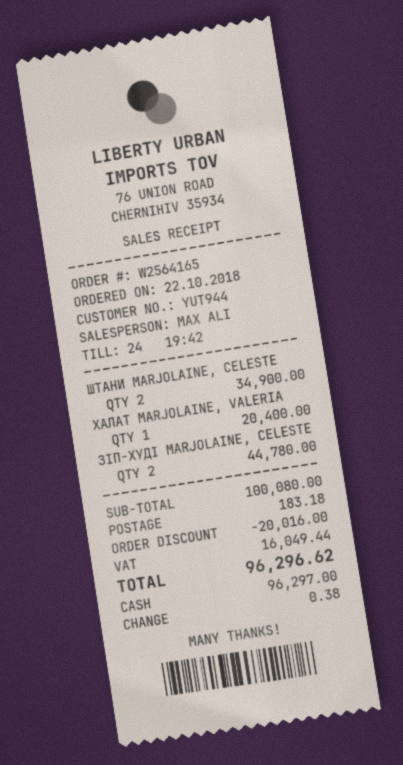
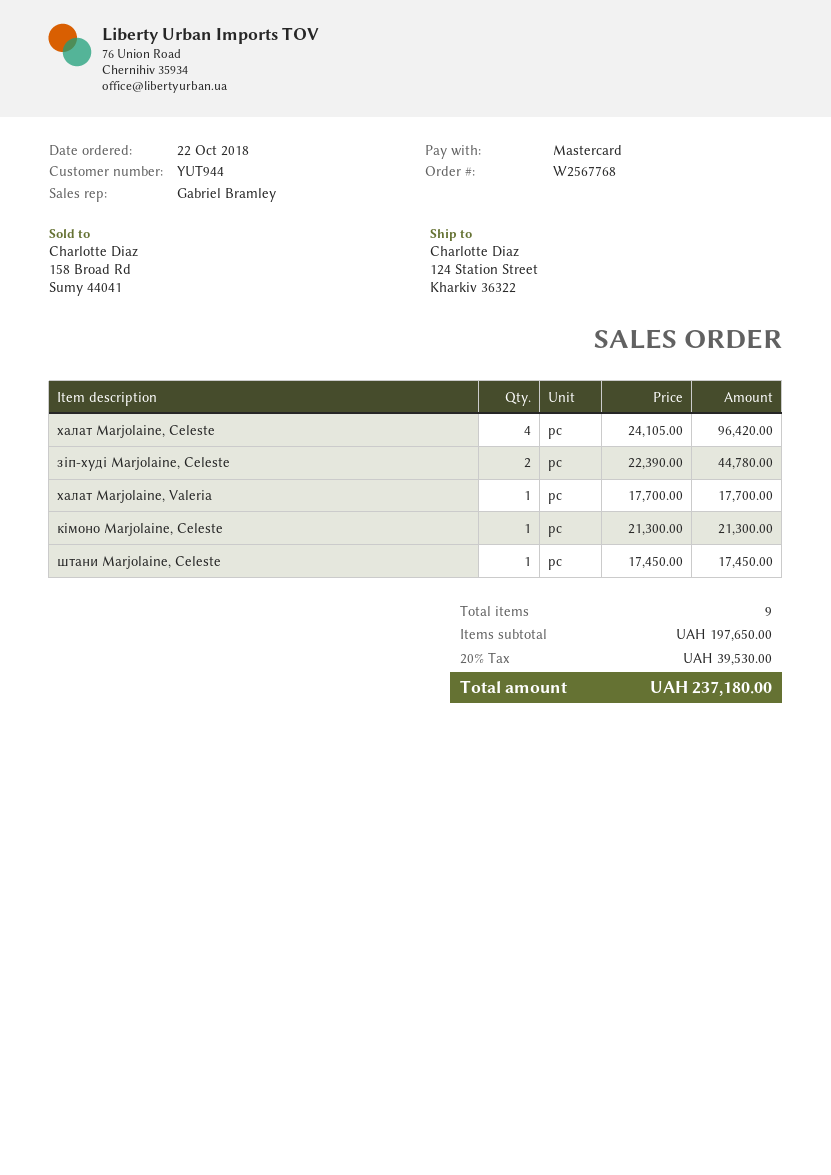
order number: W2564165 -> W2567768
sales rep: MAX ALI -> Gabriel Bramley
payment method: cash -> Mastercard
ШТАНИ MARJOLAINE, CELESTE: 2 for 34900.00 -> 1 for 17450.00
ХАЛАТ MARJOLAINE, VALERIA: 1 for 20400.00 -> 1 for 17700.00
халат Marjolaine, Celeste: none -> 4 for 96420.00
кiмоно Marjolaine, Celeste: none -> 1 for 21300.00
subtotal: 100080.00 -> 197650.00
discount: 20016.00 -> none
shipping: 183.18 -> none
tax: 16049.44 -> 39530.00
total: 96296.62 -> 237180.00

